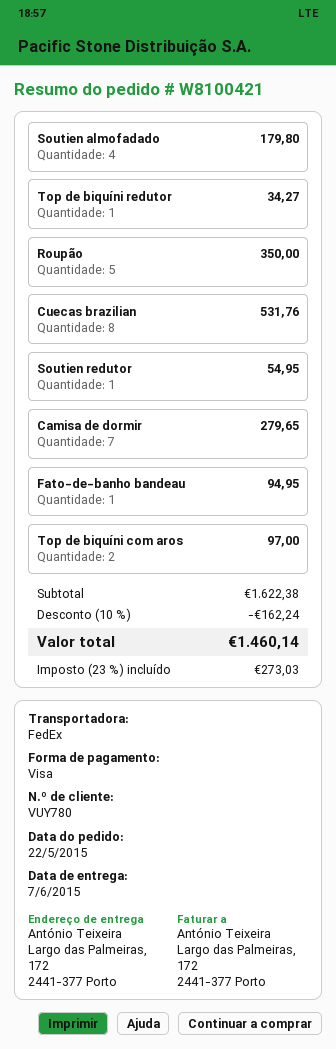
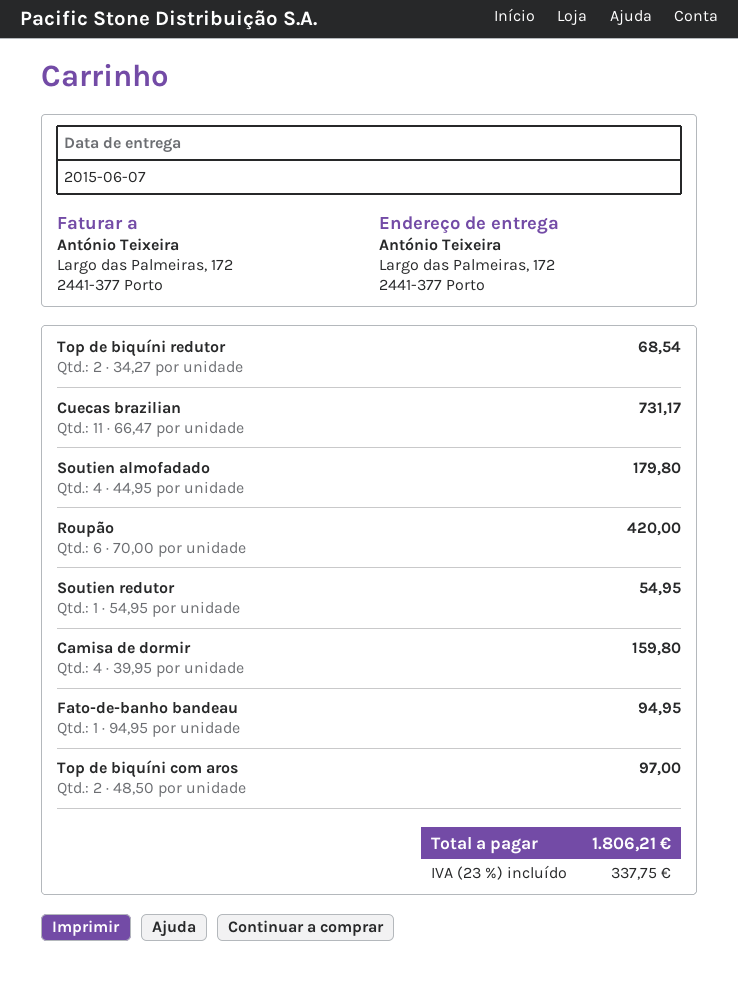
Top de biquíni redutor: 1 for 34.27 -> 2 for 68.54
Roupão: 5 for 350.00 -> 6 for 420.00
Cuecas brazilian: 8 for 531.76 -> 11 for 731.17
Camisa de dormir: 7 for 279.65 -> 4 for 159.80
discount: 10% = 162.24 -> none
tax: 23% = 273.03 -> 23% = 337.75
total: 1460.14 -> 1806.21

